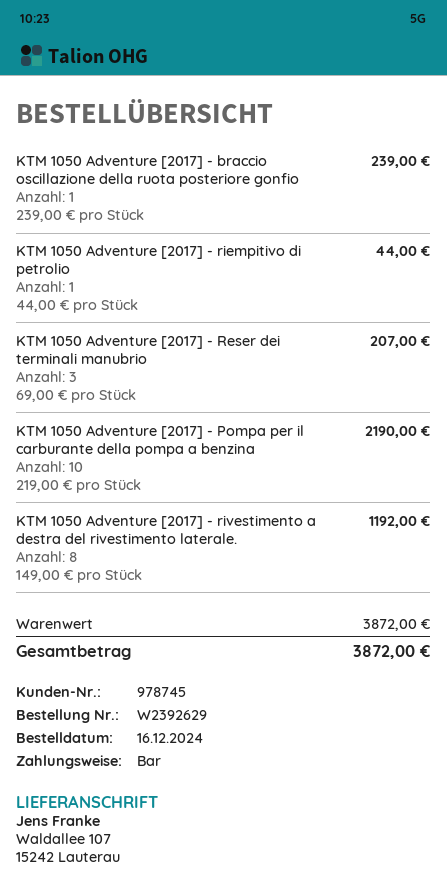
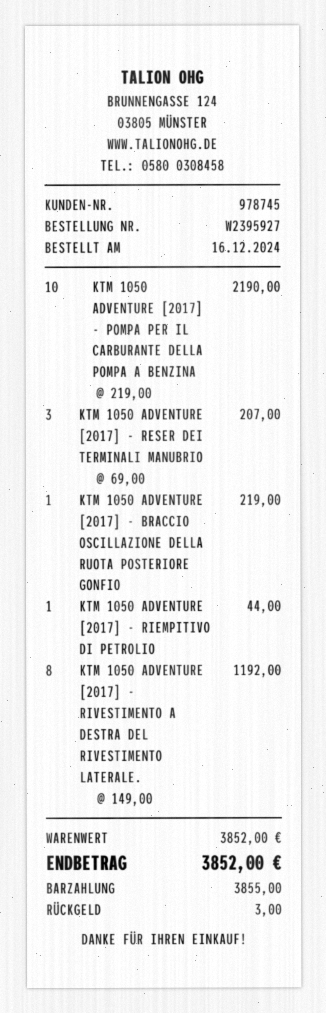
order number: W2392629 -> W2395927
KTM 1050 Adventure [2017] - braccio oscillazione della ruota posteriore gonfio: 1 x 239.00 = 239.00 -> 1 x 219.00 = 219.00
subtotal: 3872.00 -> 3852.00
total: 3872.00 -> 3852.00

